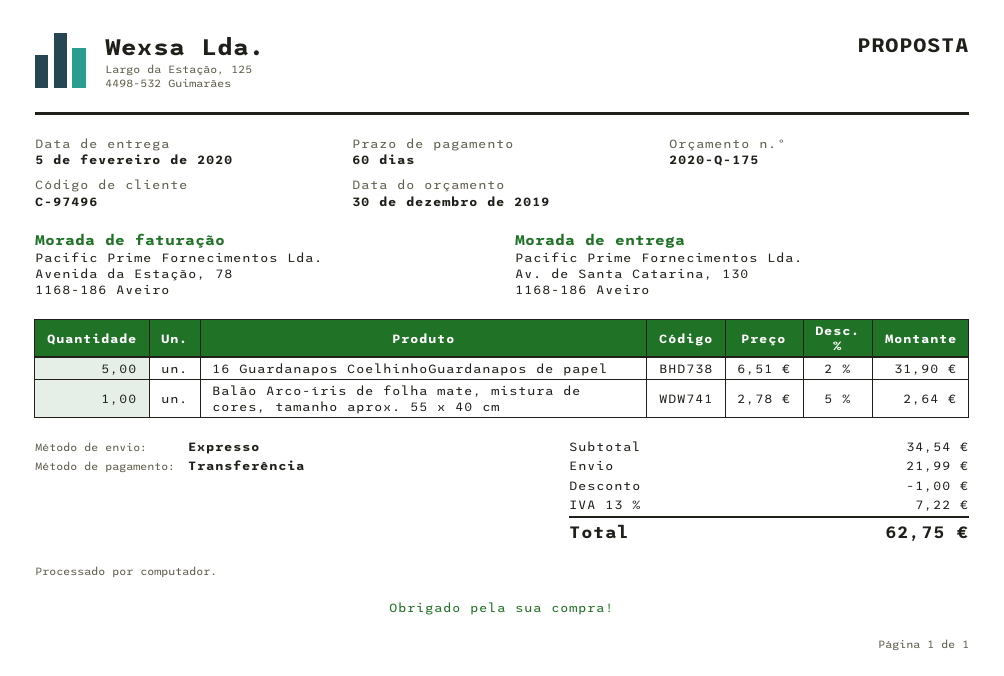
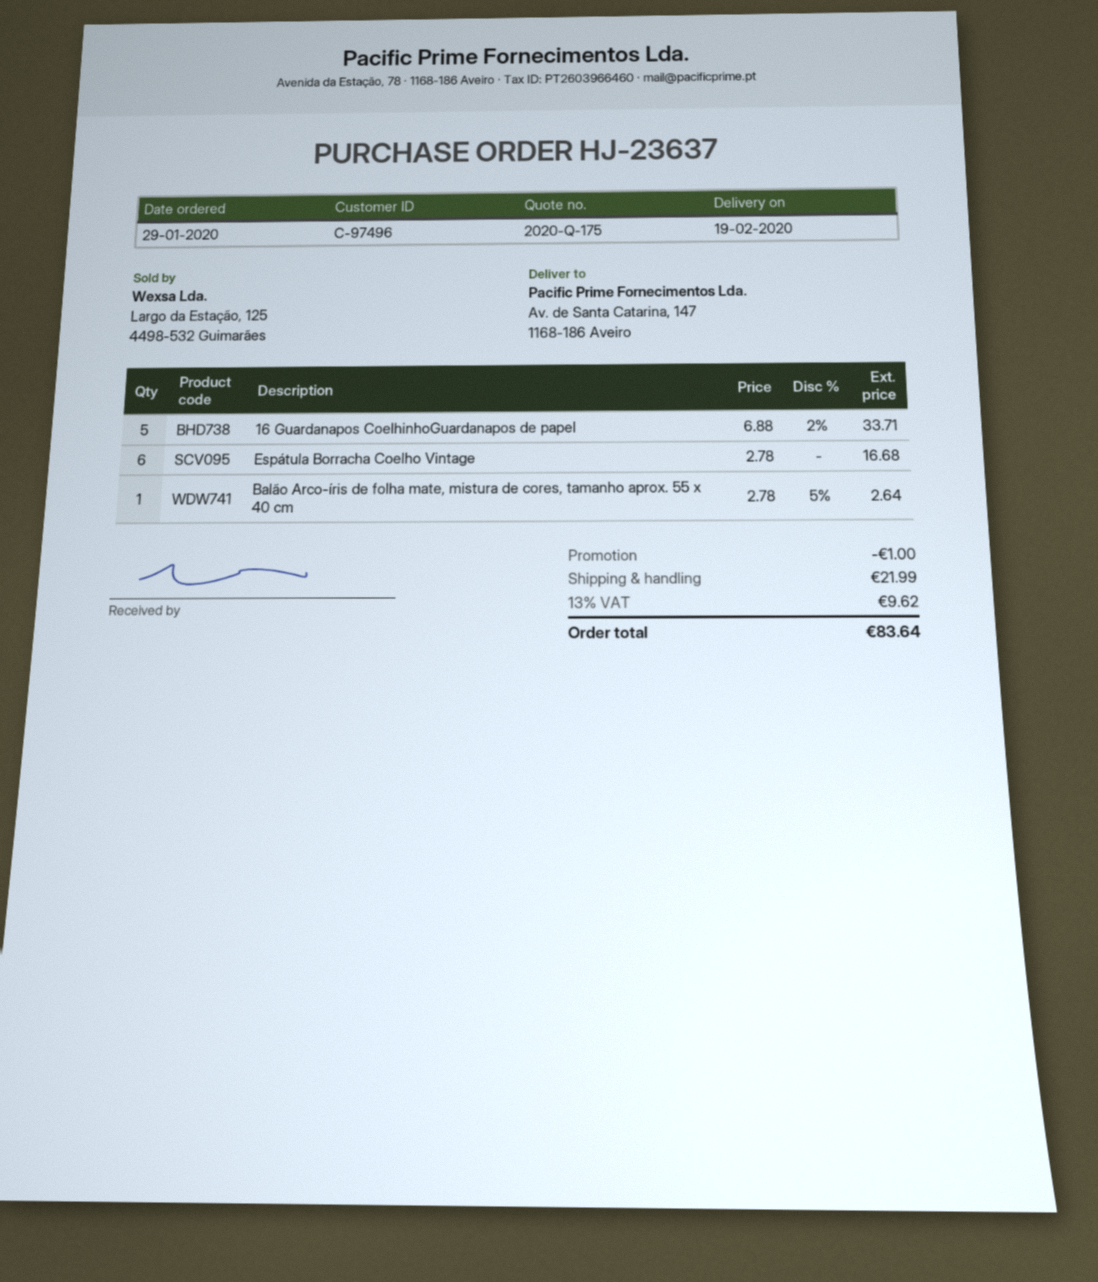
delivery date: 2020-02-05 -> 2020-02-19
ship to: Av. de Santa Catarina, 130, 1168-186 Aveiro -> Av. de Santa Catarina, 147, 1168-186 Aveiro
16 Guardanapos CoelhinhoGuardanapos de papel: 5 x 6.51 - 2% = 31.90 -> 5 x 6.88 - 2% = 33.71
Espátula Borracha Coelho Vintage: none -> 6 x 2.78 = 16.68
tax: 13% = 7.22 -> 13% = 9.62
total: 62.75 -> 83.64

